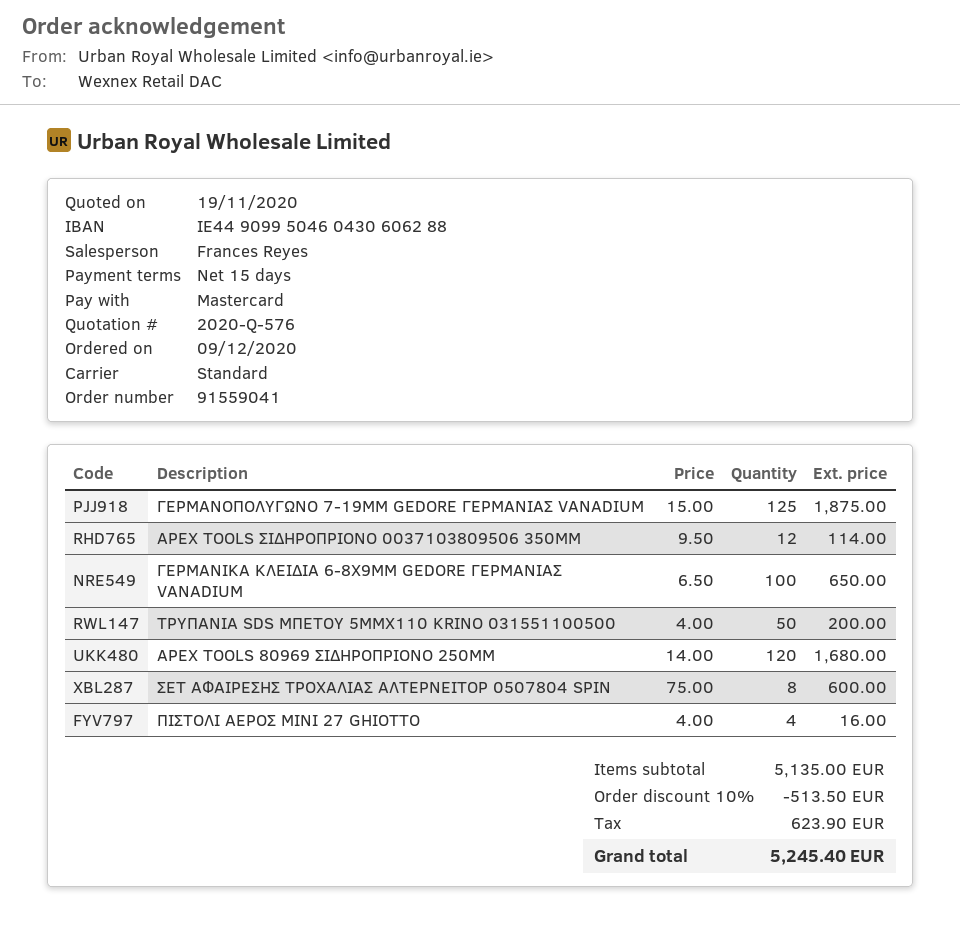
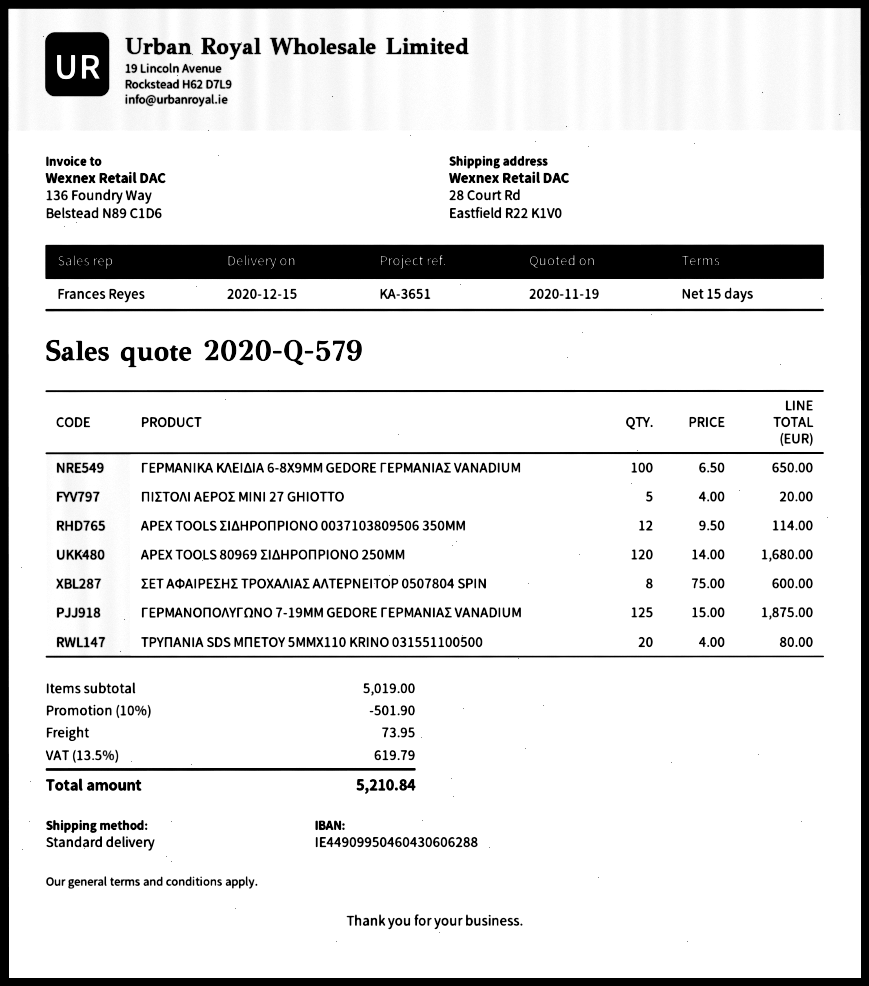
quote number: 2020-Q-576 -> 2020-Q-579
ΤΡΥΠΑΝΙΑ SDS ΜΠΕΤΟΥ 5MMX110 KRINO 031551100500: 50 x 4.00 = 200.00 -> 20 x 4.00 = 80.00
ΠΙΣΤΟΛΙ ΑΕΡΟΣ ΜΙΝΙ 27 GHIOTTO: 4 x 4.00 = 16.00 -> 5 x 4.00 = 20.00
subtotal: 5135.00 -> 5019.00
discount: 10% = 513.50 -> 10% = 501.90
shipping: none -> 73.95
tax: 623.90 -> 619.79
total: 5245.40 -> 5210.84

